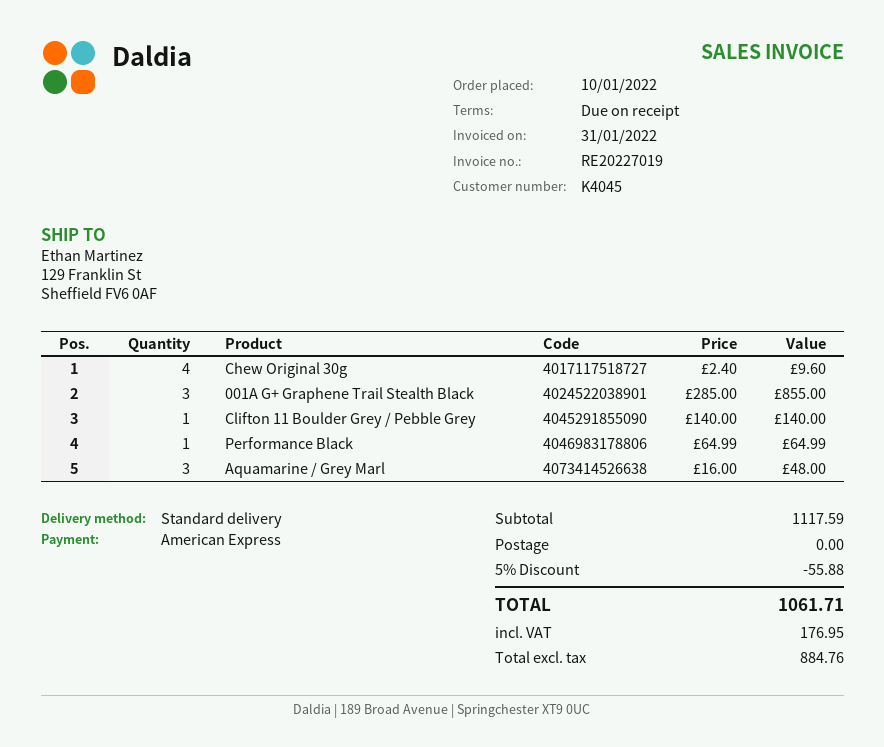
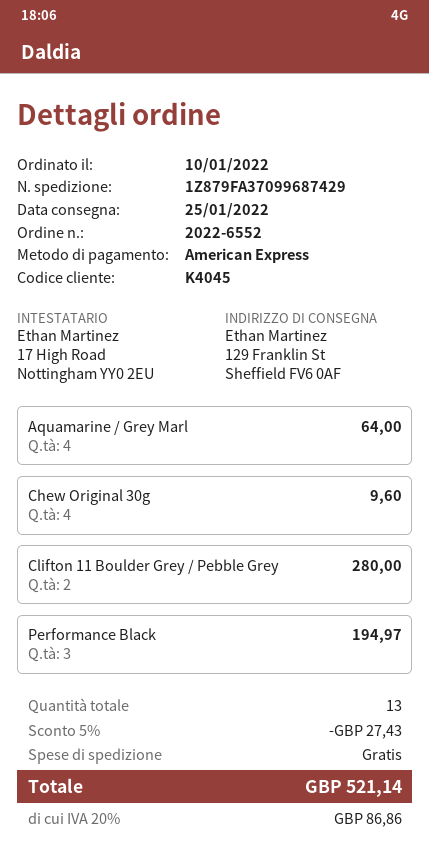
001A G+ Graphene Trail Stealth Black: 3 for 855.00 -> none
Clifton 11 Boulder Grey / Pebble Grey: 1 for 140.00 -> 2 for 280.00
Performance Black: 1 for 64.99 -> 3 for 194.97
Aquamarine / Grey Marl: 3 for 48.00 -> 4 for 64.00
discount: 5% = 55.88 -> 5% = 27.43
tax: 176.95 -> 86.86
total: 1061.71 -> 521.14

